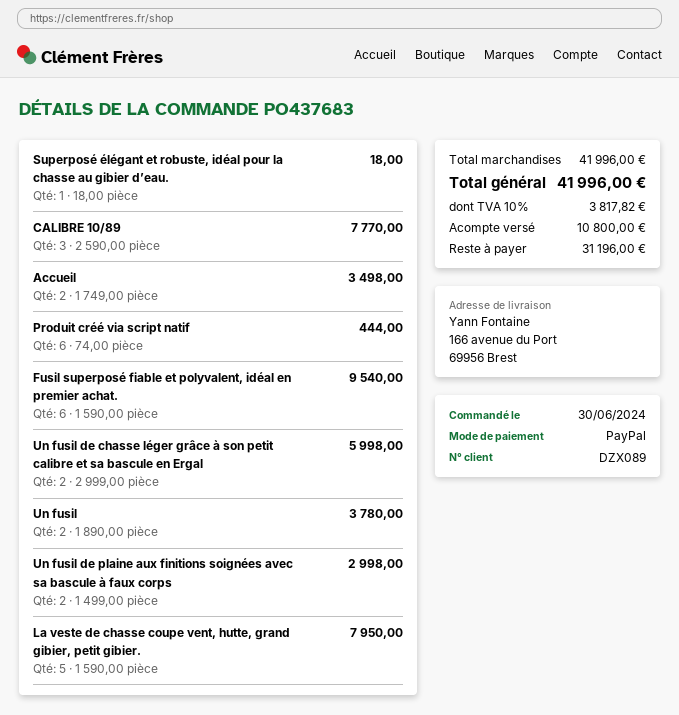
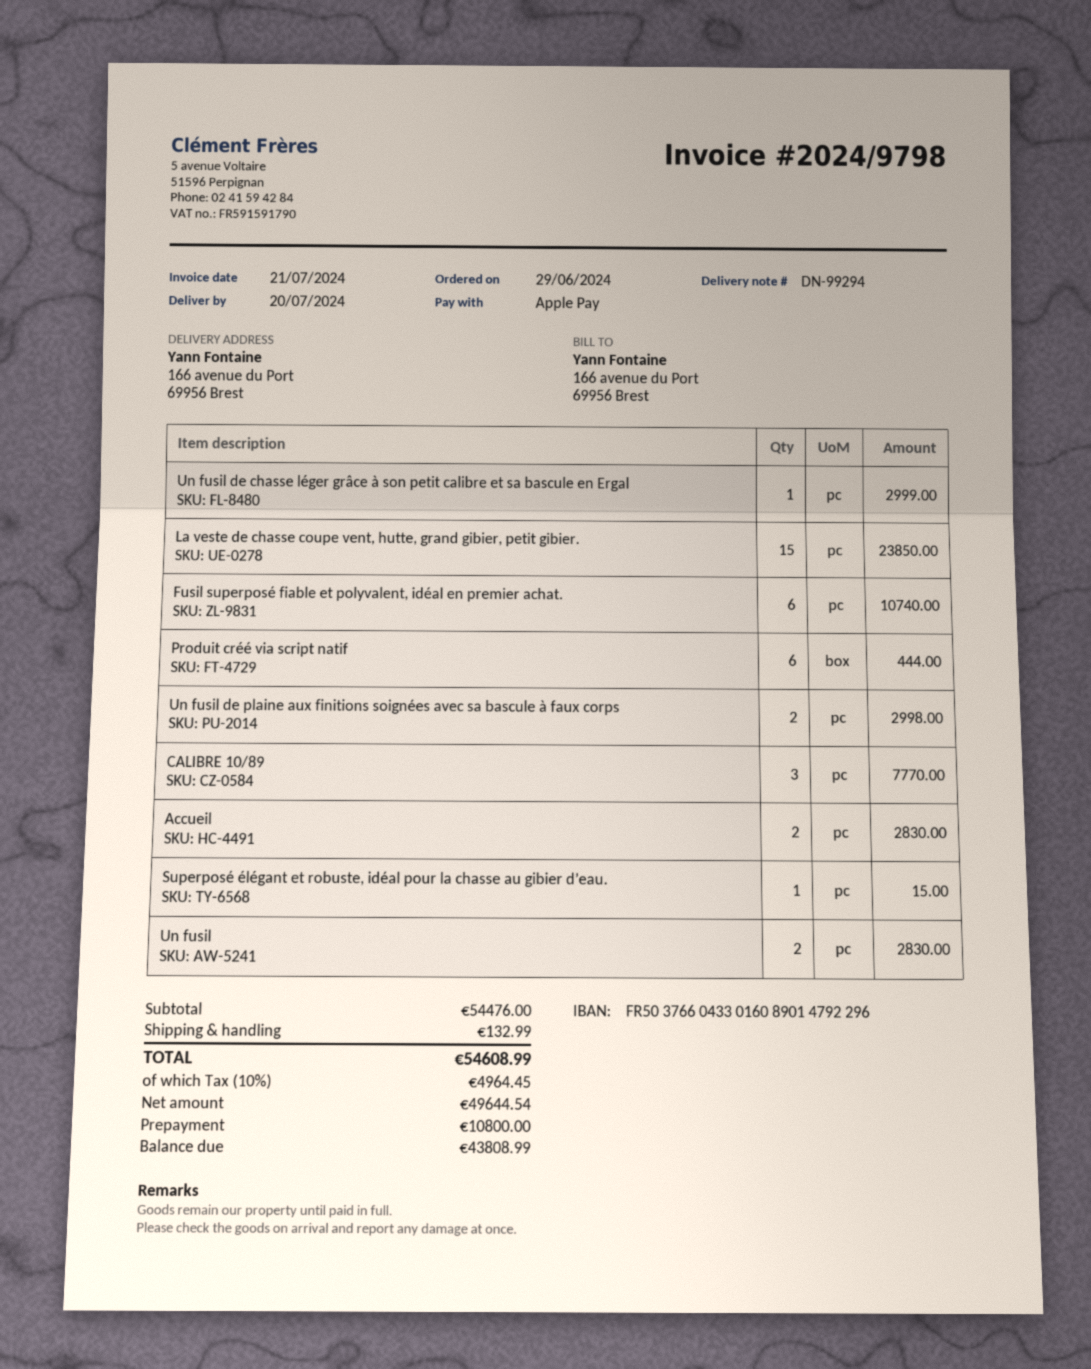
order date: 2024-06-30 -> 2024-06-29
payment method: PayPal -> Apple Pay
Superposé élégant et robuste, idéal pour la chasse au gibier d’eau.: 1 for 18.00 -> 1 for 15.00
Accueil: 2 for 3498.00 -> 2 for 2830.00
Fusil superposé fiable et polyvalent, idéal en premier achat.: 6 for 9540.00 -> 6 for 10740.00
Un fusil de chasse léger grâce à son petit calibre et sa bascule en Ergal: 2 for 5998.00 -> 1 for 2999.00
Un fusil: 2 for 3780.00 -> 2 for 2830.00
La veste de chasse coupe vent, hutte, grand gibier, petit gibier.: 5 for 7950.00 -> 15 for 23850.00
subtotal: 41996.00 -> 54476.00
shipping: none -> 132.99
tax: 10% = 3817.82 -> 10% = 4964.45
total: 41996.00 -> 54608.99
balance: 31196.00 -> 43808.99

